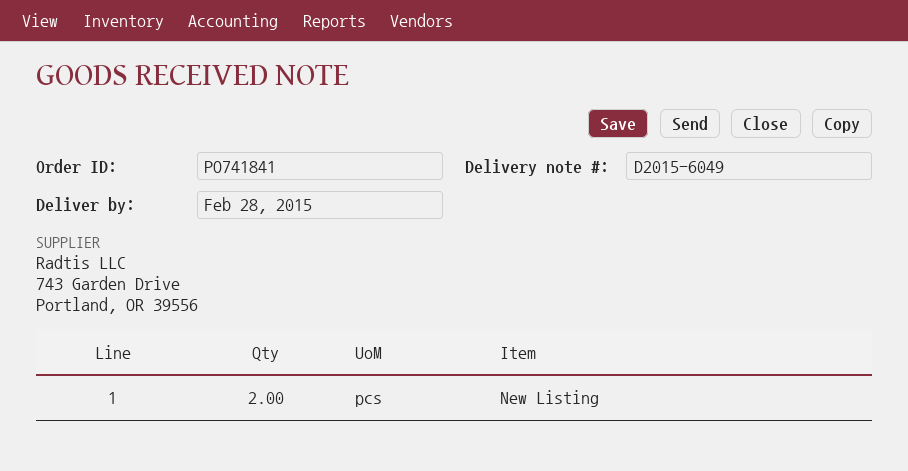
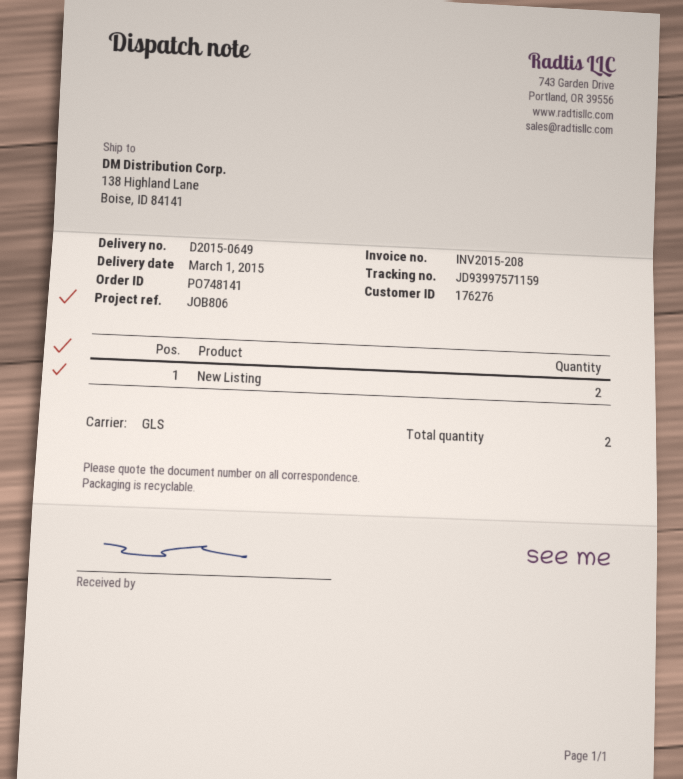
order number: PO741841 -> PO748141
delivery note number: D2015-6049 -> D2015-0649
delivery date: 2015-02-28 -> 2015-03-01

